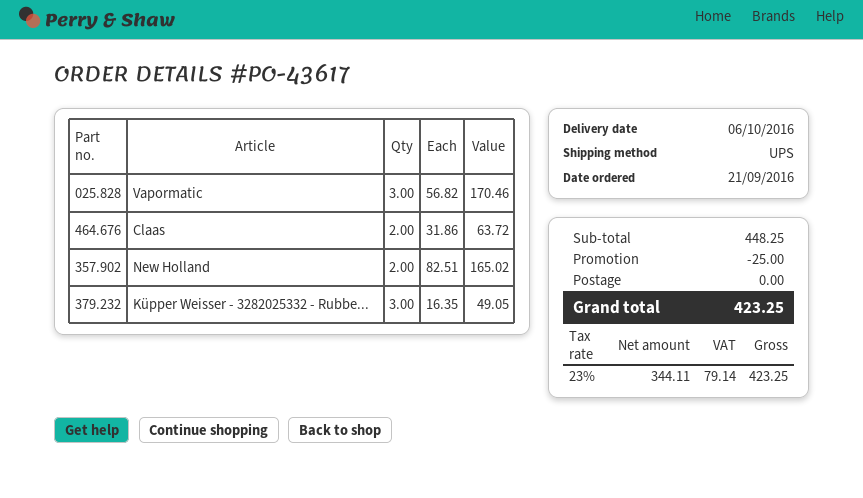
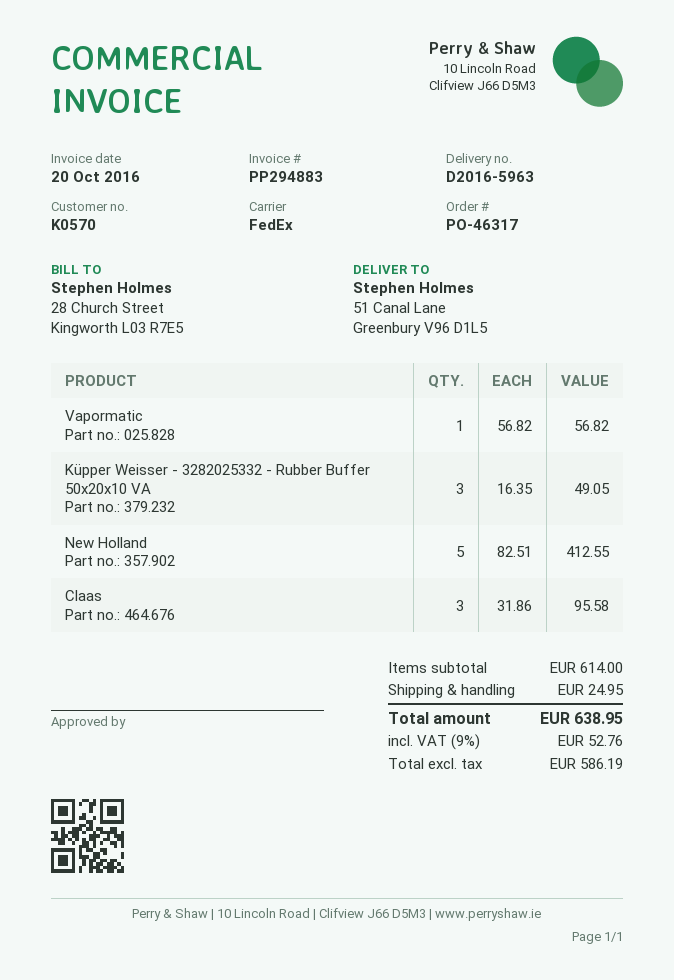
order number: PO-43617 -> PO-46317
shipping method: UPS -> FedEx
Vapormatic: 3 x 56.82 = 170.46 -> 1 x 56.82 = 56.82
Claas: 2 x 31.86 = 63.72 -> 3 x 31.86 = 95.58
New Holland: 2 x 82.51 = 165.02 -> 5 x 82.51 = 412.55
subtotal: 448.25 -> 614.00
discount: 25.00 -> none
shipping: 0.00 -> 24.95
net: 344.11 -> 586.19
tax: 23% = 79.14 -> 9% = 52.76
total: 423.25 -> 638.95

